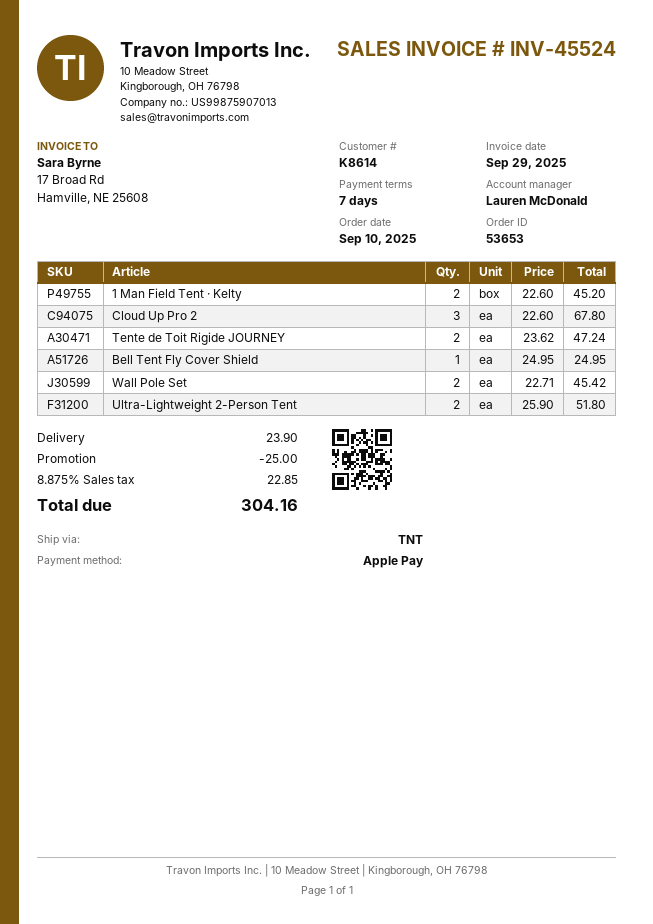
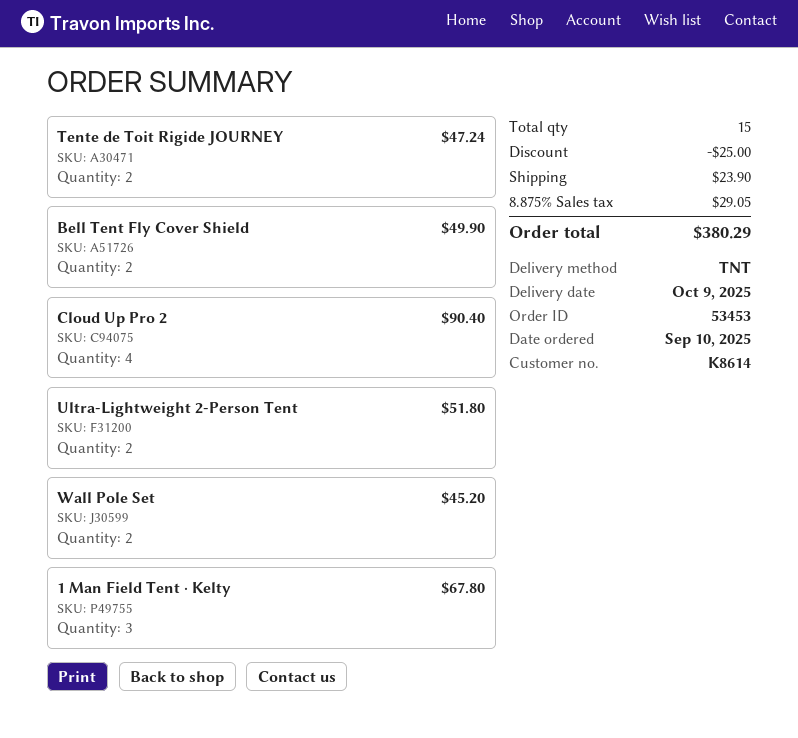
order number: 53653 -> 53453
1 Man Field Tent · Kelty: 2 for 45.20 -> 3 for 67.80
Cloud Up Pro 2: 3 for 67.80 -> 4 for 90.40
Bell Tent Fly Cover Shield: 1 for 24.95 -> 2 for 49.90
Wall Pole Set: 2 for 45.42 -> 2 for 45.20
tax: 8.875% = 22.85 -> 8.875% = 29.05
total: 304.16 -> 380.29

